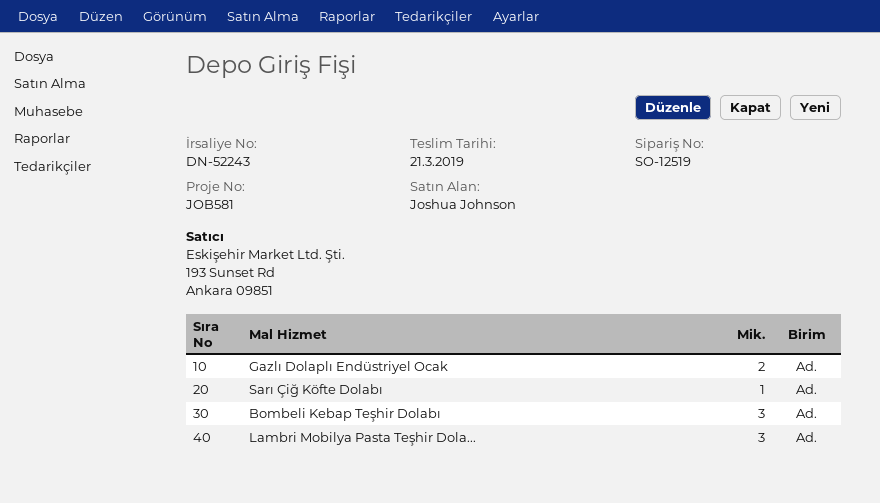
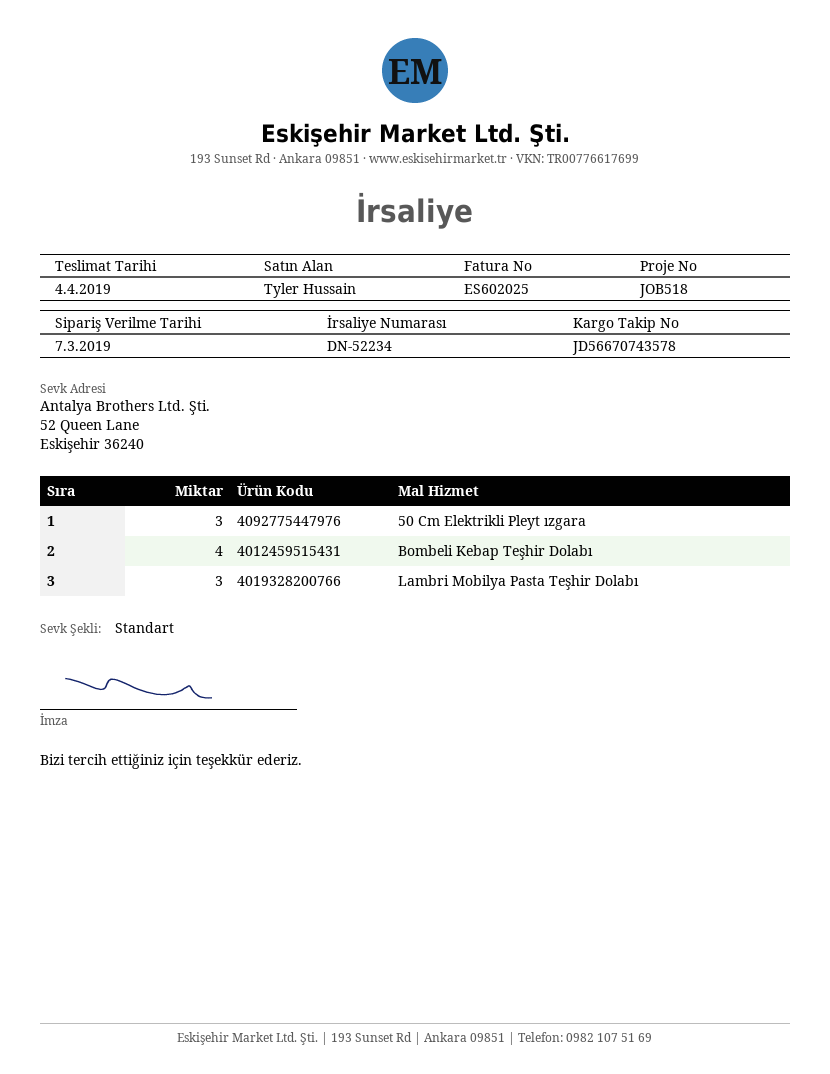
delivery note number: DN-52243 -> DN-52234
delivery date: 2019-03-21 -> 2019-04-04
reference: JOB581 -> JOB518
ordered by: Joshua Johnson -> Tyler Hussain
Gazlı Dolaplı Endüstriyel Ocak: 2 -> none
Sarı Çiğ Köfte Dolabı: 1 -> none
Bombeli Kebap Teşhir Dolabı: 3 -> 4
50 Cm Elektrikli Pleyt ızgara: none -> 3

